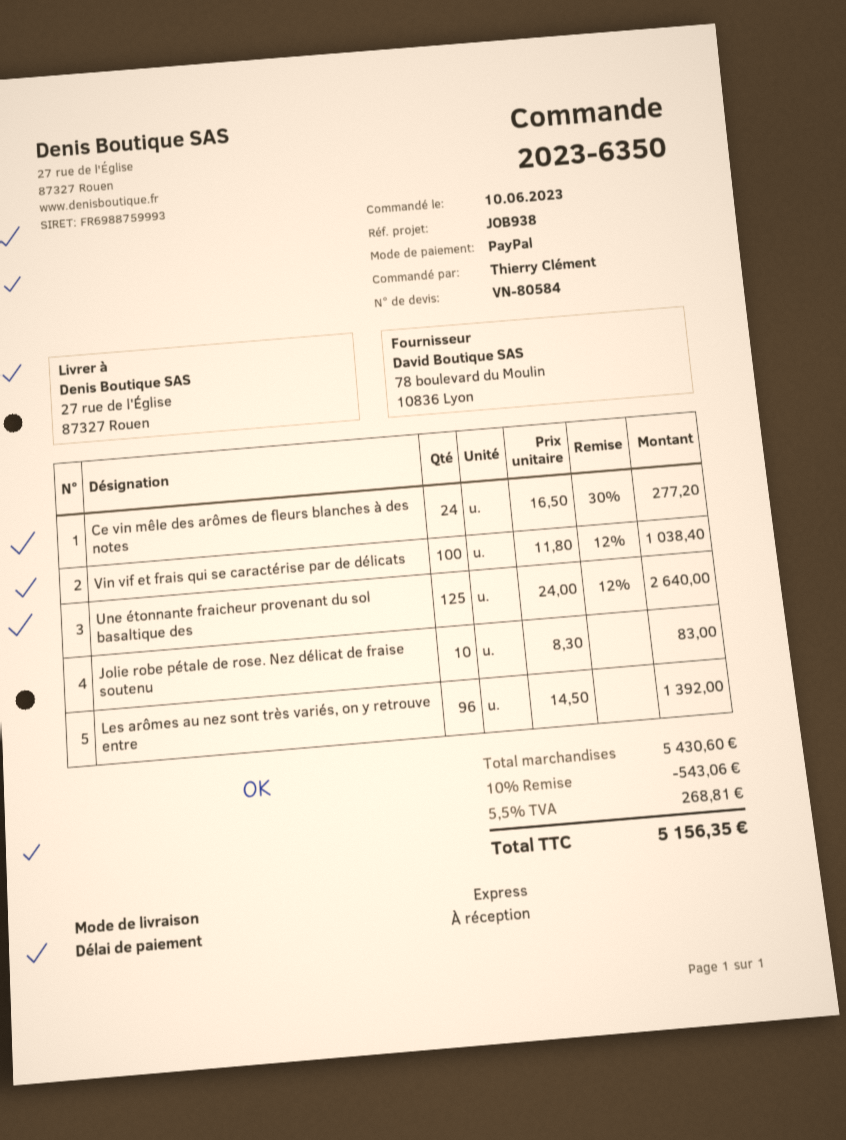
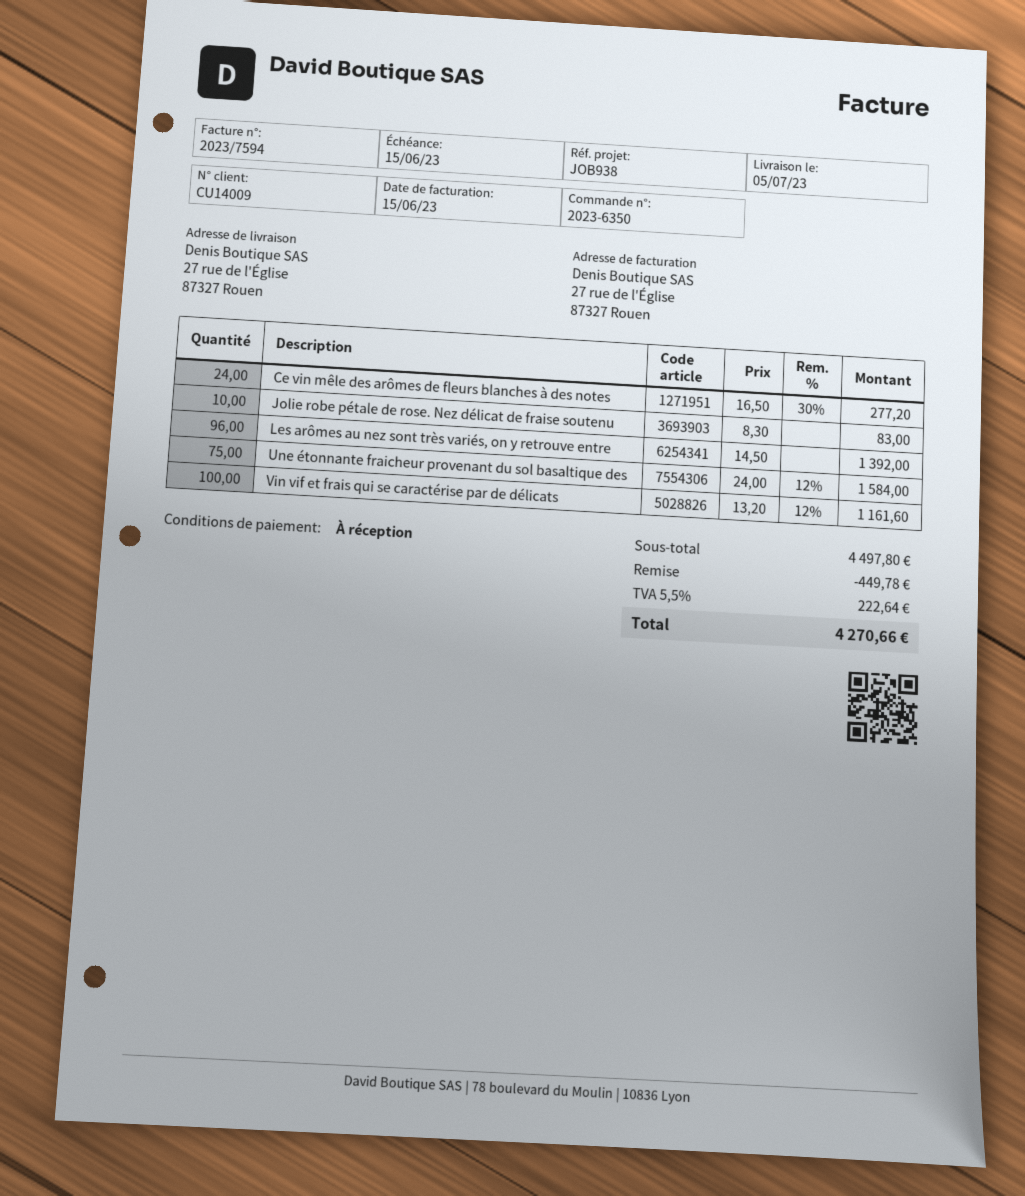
Vin vif et frais qui se caractérise par de délicats: 100 x 11.80 - 12% = 1038.40 -> 100 x 13.20 - 12% = 1161.60
Une étonnante fraicheur provenant du sol basaltique des: 125 x 24.00 - 12% = 2640.00 -> 75 x 24.00 - 12% = 1584.00
subtotal: 5430.60 -> 4497.80
discount: 543.06 -> 449.78
tax: 5.5% = 268.81 -> 5.5% = 222.64
total: 5156.35 -> 4270.66

